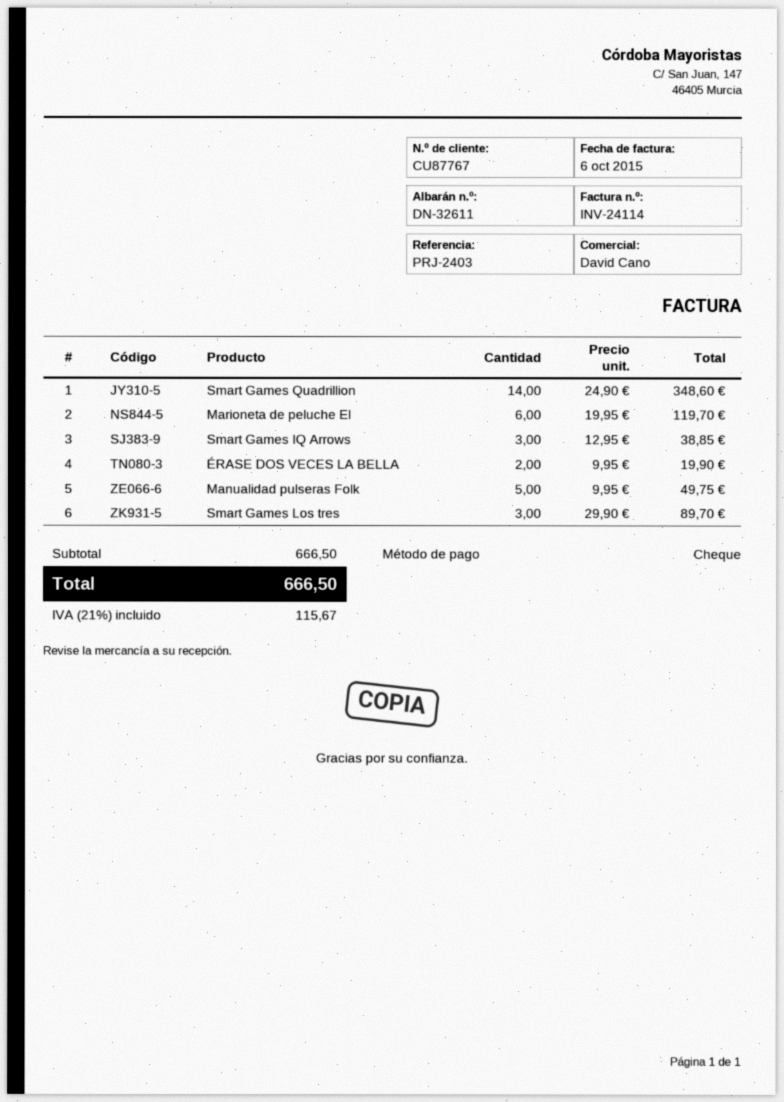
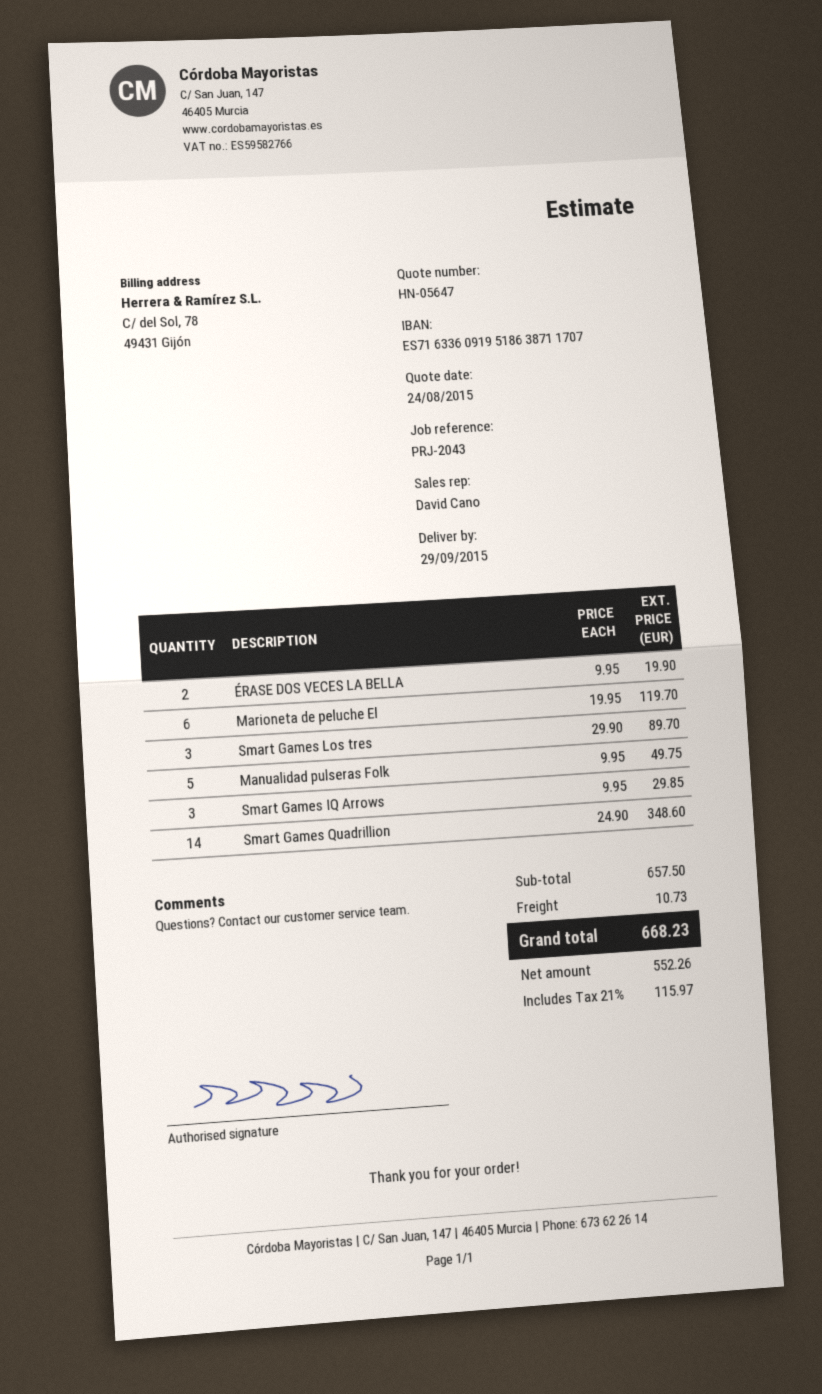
reference: PRJ-2403 -> PRJ-2043
Smart Games IQ Arrows: 3 x 12.95 = 38.85 -> 3 x 9.95 = 29.85
subtotal: 666.50 -> 657.50
shipping: none -> 10.73
tax: 21% = 115.67 -> 21% = 115.97
total: 666.50 -> 668.23

